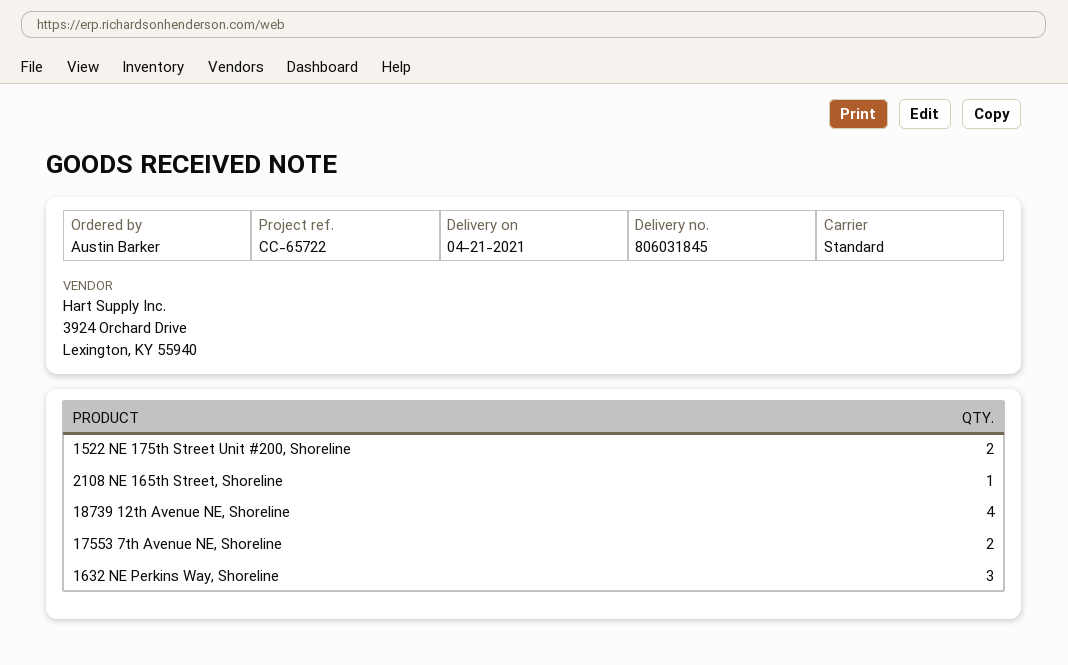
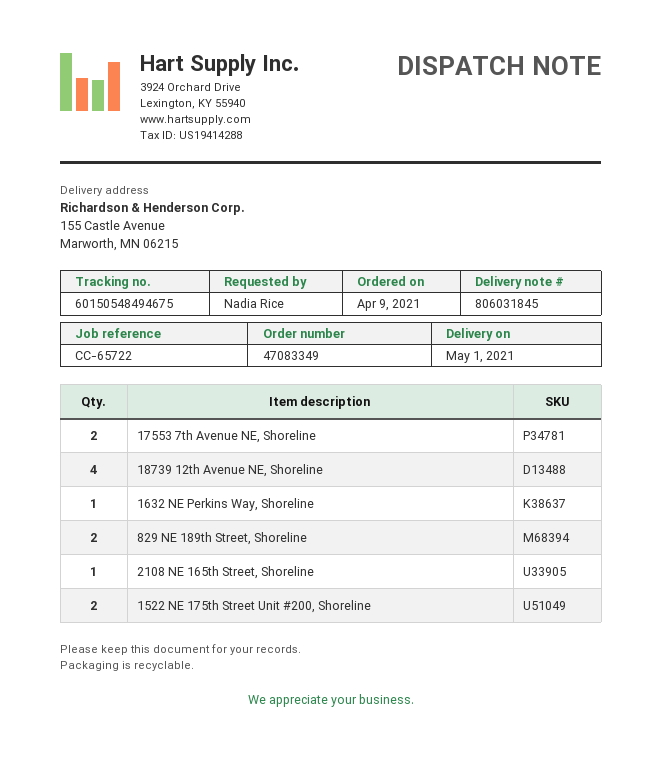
delivery date: 2021-04-21 -> 2021-05-01
ordered by: Austin Barker -> Nadia Rice
1632 NE Perkins Way, Shoreline: 3 -> 1
829 NE 189th Street, Shoreline: none -> 2

